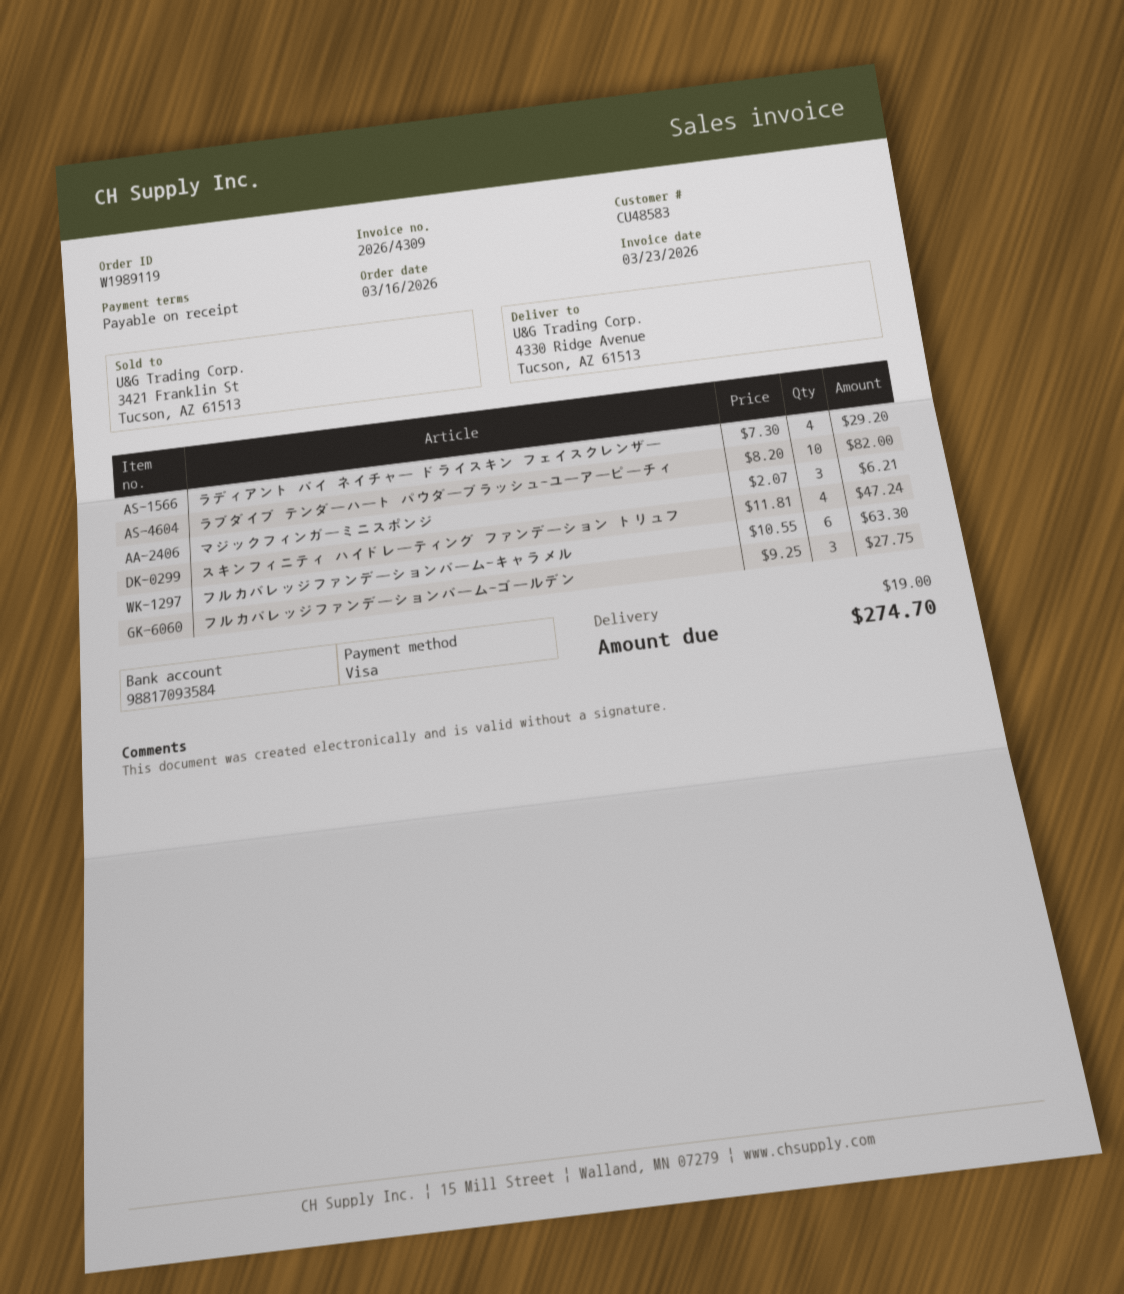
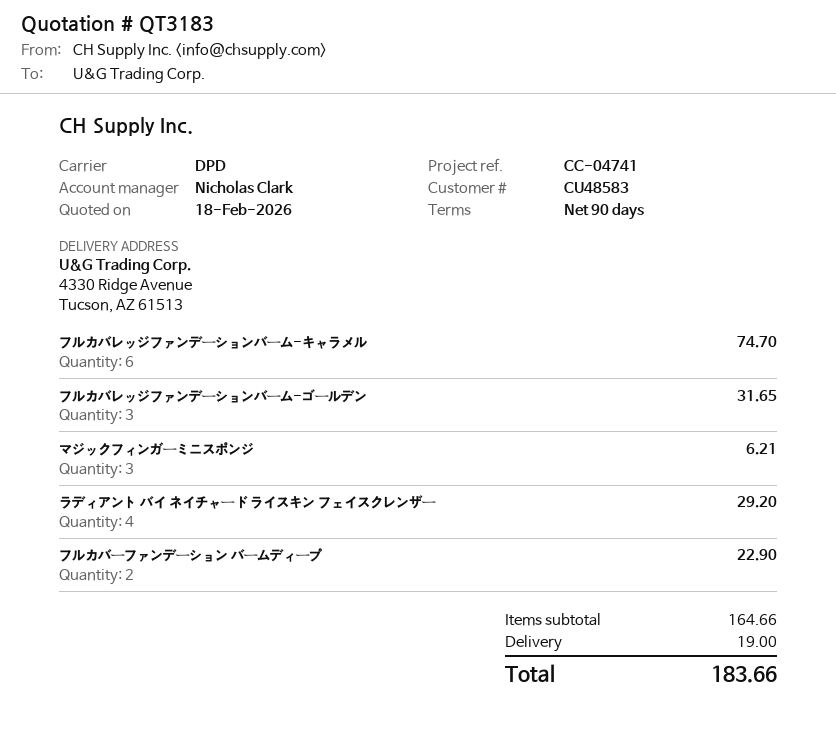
payment terms: on receipt -> 90 days
ラブダイブ テンダーハート パウダーブラッシュ-ユーアーピーチィ: 10 for 82.00 -> none
スキンフィニティ ハイドレーティング ファンデーション トリュフ: 4 for 47.24 -> none
フルカバレッジファンデーションバーム-キャラメル: 6 for 63.30 -> 6 for 74.70
フルカバレッジファンデーションバーム-ゴールデン: 3 for 27.75 -> 3 for 31.65
フルカバーファンデーション バームディープ: none -> 2 for 22.90
total: 274.70 -> 183.66

